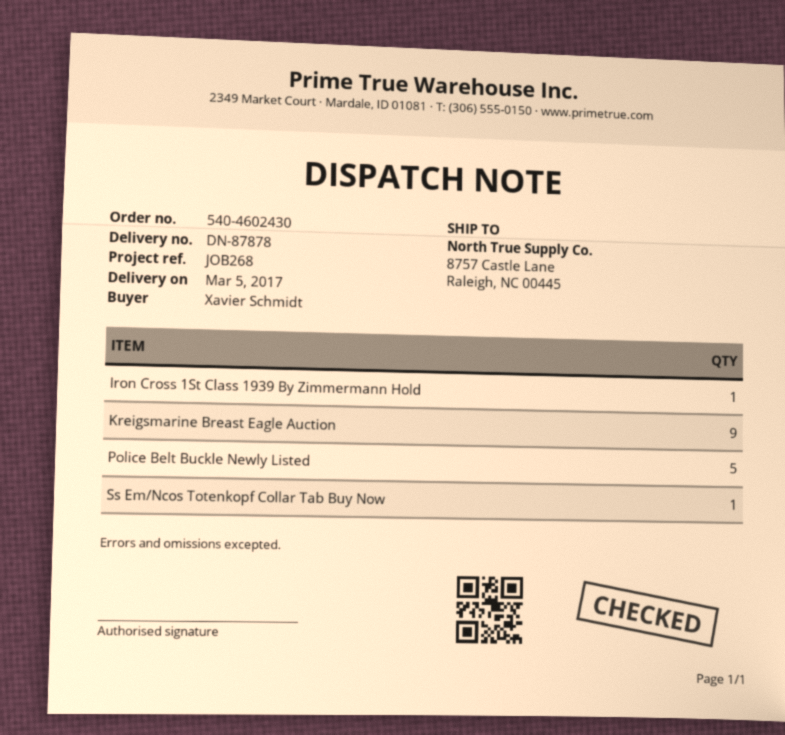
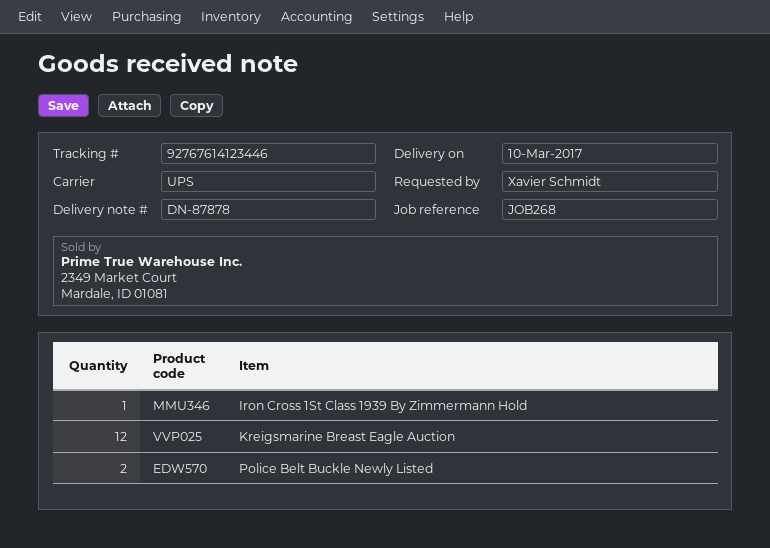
delivery date: 2017-03-05 -> 2017-03-10
Kreigsmarine Breast Eagle Auction: 9 -> 12
Police Belt Buckle Newly Listed: 5 -> 2
Ss Em/Ncos Totenkopf Collar Tab Buy Now: 1 -> none

